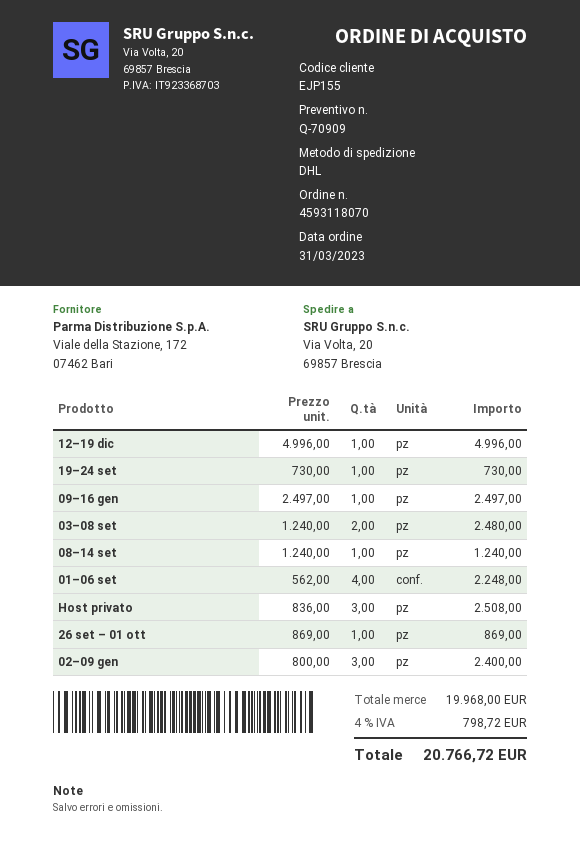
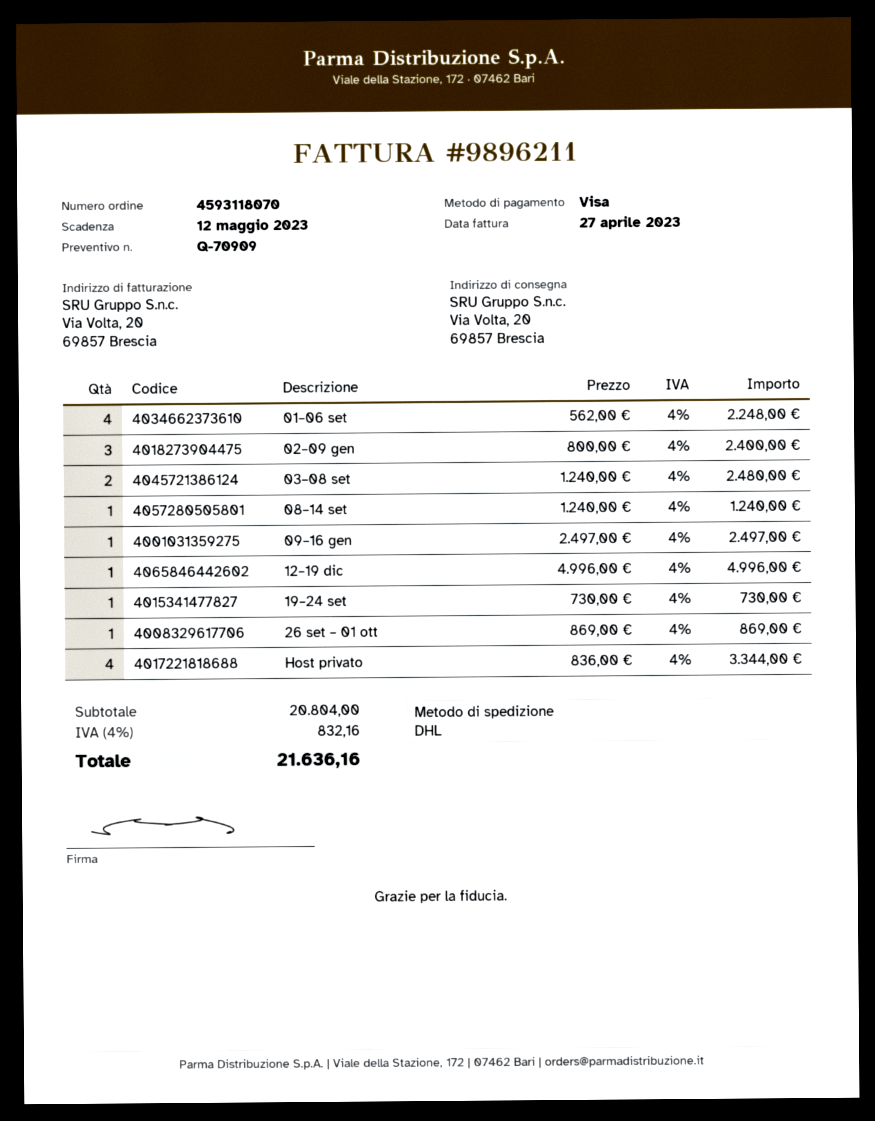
Host privato: 3 x 836.00 = 2508.00 -> 4 x 836.00 = 3344.00
subtotal: 19968.00 -> 20804.00
tax: 4% = 798.72 -> 4% = 832.16
total: 20766.72 -> 21636.16

